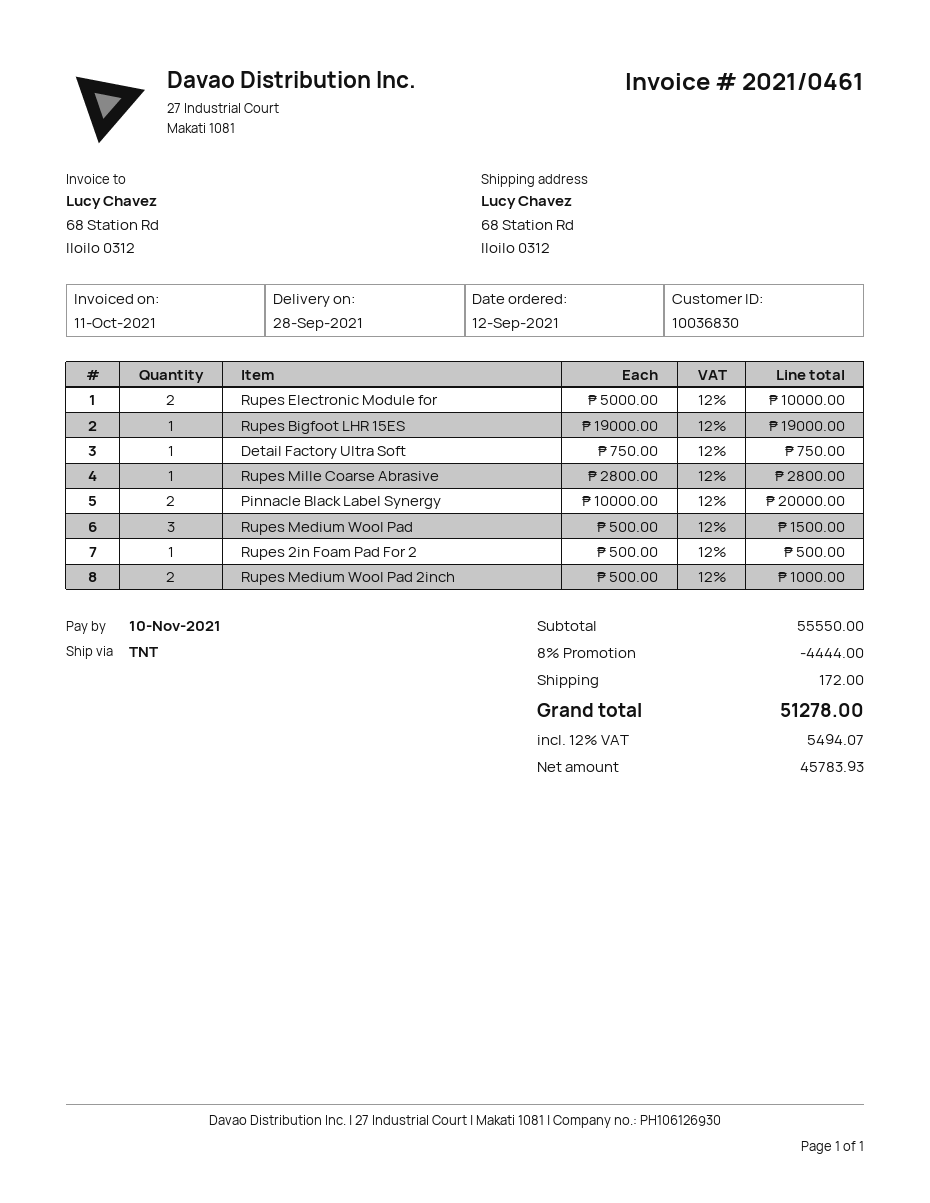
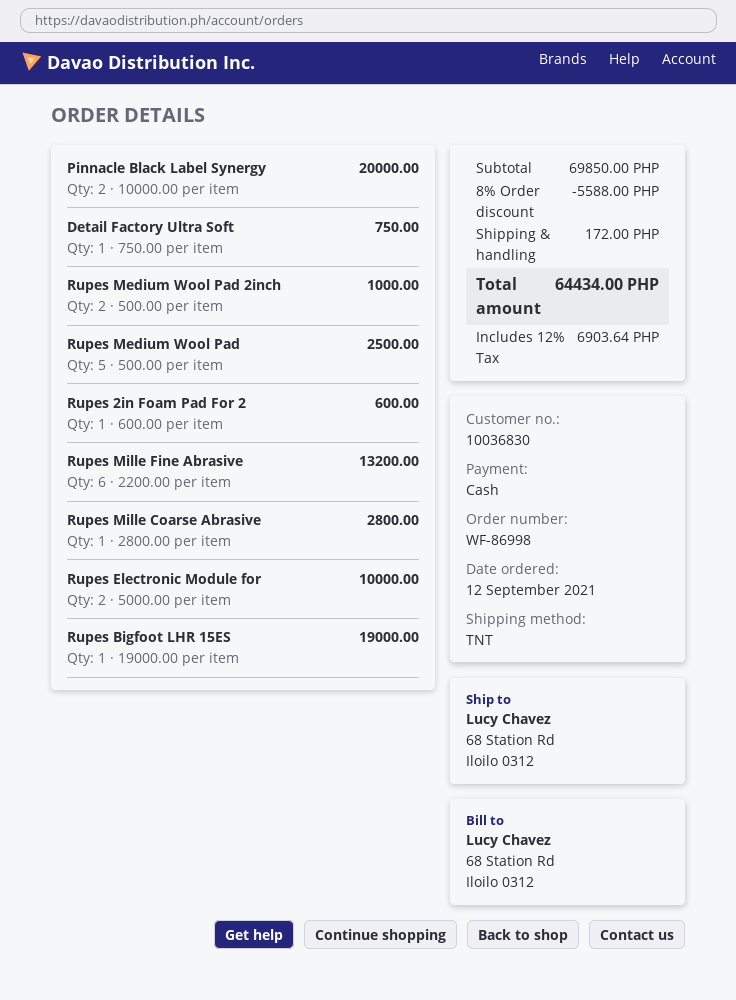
Rupes Medium Wool Pad: 3 x 500.00 = 1500.00 -> 5 x 500.00 = 2500.00
Rupes 2in Foam Pad For 2: 1 x 500.00 = 500.00 -> 1 x 600.00 = 600.00
Rupes Mille Fine Abrasive: none -> 6 x 2200.00 = 13200.00
subtotal: 55550.00 -> 69850.00
discount: 8% = 4444.00 -> 8% = 5588.00
tax: 12% = 5494.07 -> 12% = 6903.64
total: 51278.00 -> 64434.00

